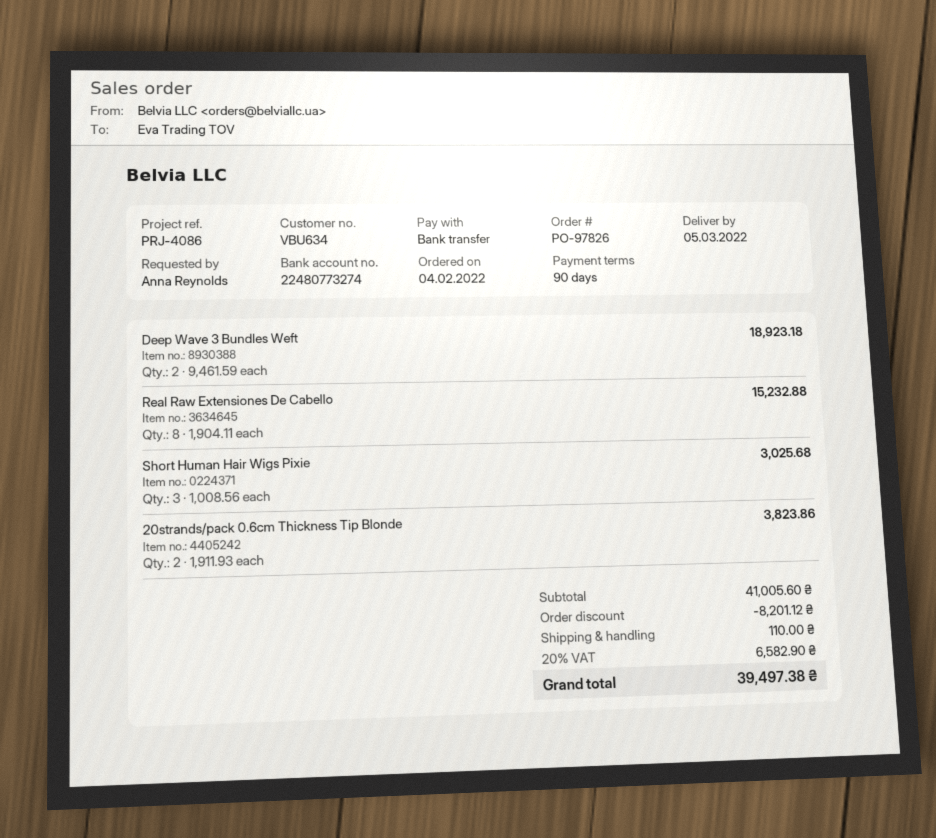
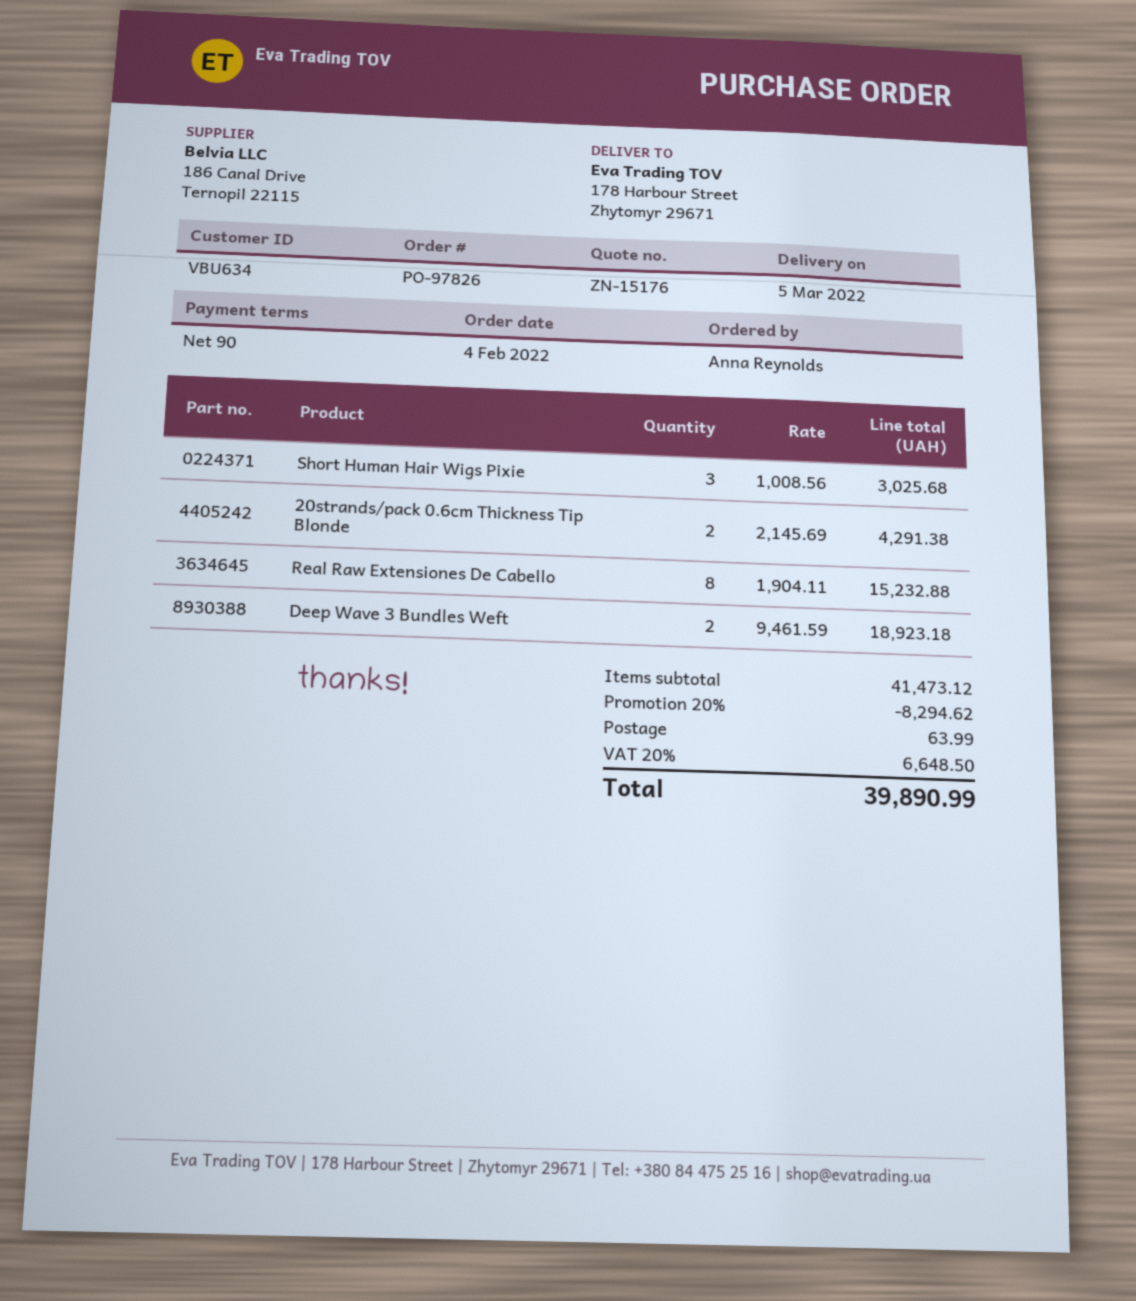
20strands/pack 0.6cm Thickness Tip Blonde: 2 x 1911.93 = 3823.86 -> 2 x 2145.69 = 4291.38
subtotal: 41005.60 -> 41473.12
discount: 8201.12 -> 8294.62
shipping: 110.00 -> 63.99
tax: 20% = 6582.90 -> 20% = 6648.50
total: 39497.38 -> 39890.99

